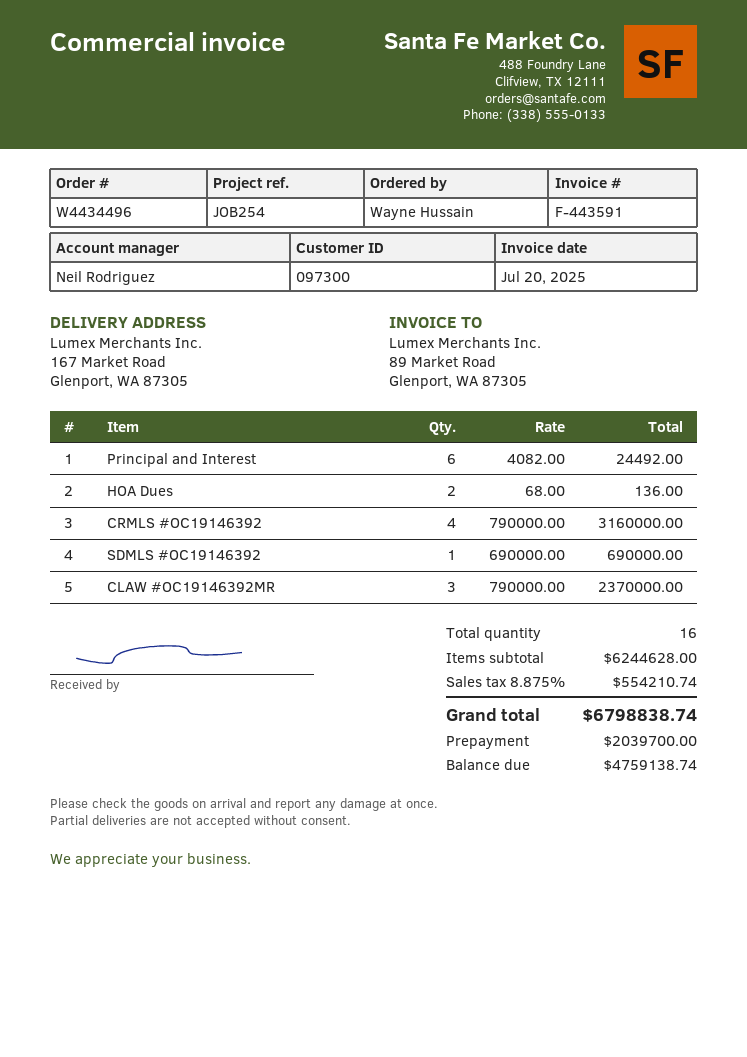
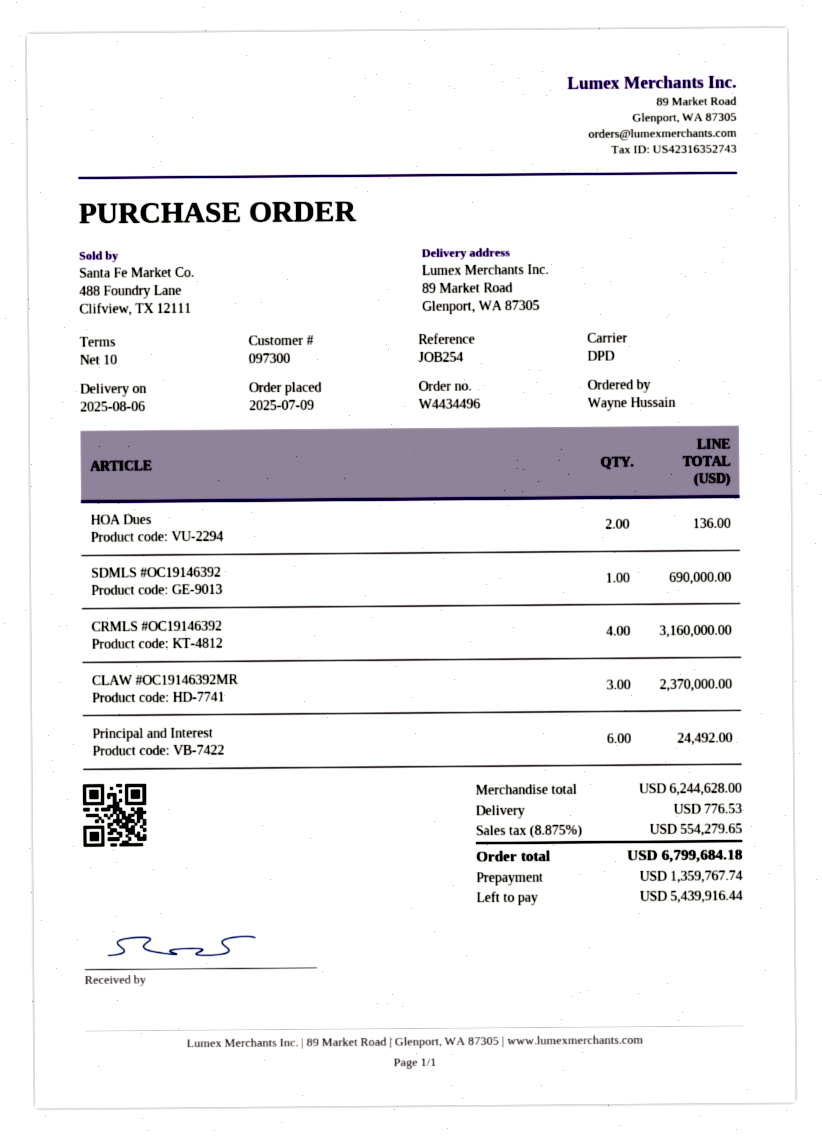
ship to: 167 Market Road, Glenport, WA 87305 -> 89 Market Road, Glenport, WA 87305
shipping: none -> 776.53
tax: 8.875% = 554210.74 -> 8.875% = 554279.65
total: 6798838.74 -> 6799684.18
deposit: 2039700.00 -> 1359767.74
balance: 4759138.74 -> 5439916.44

